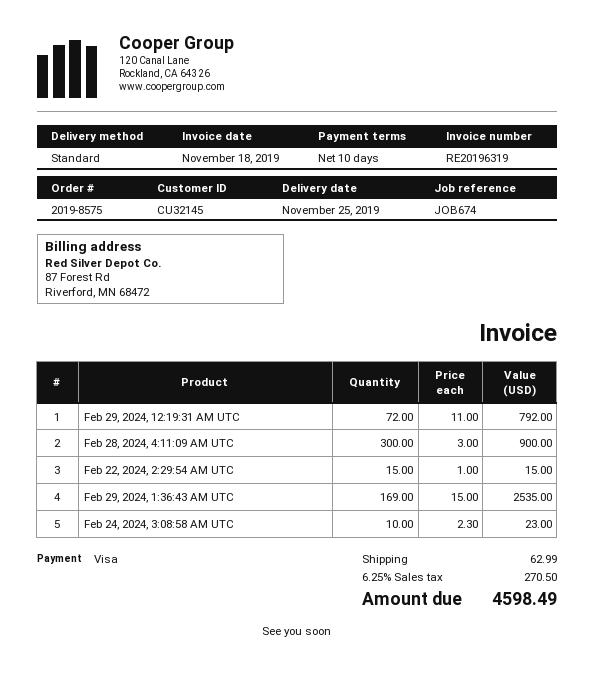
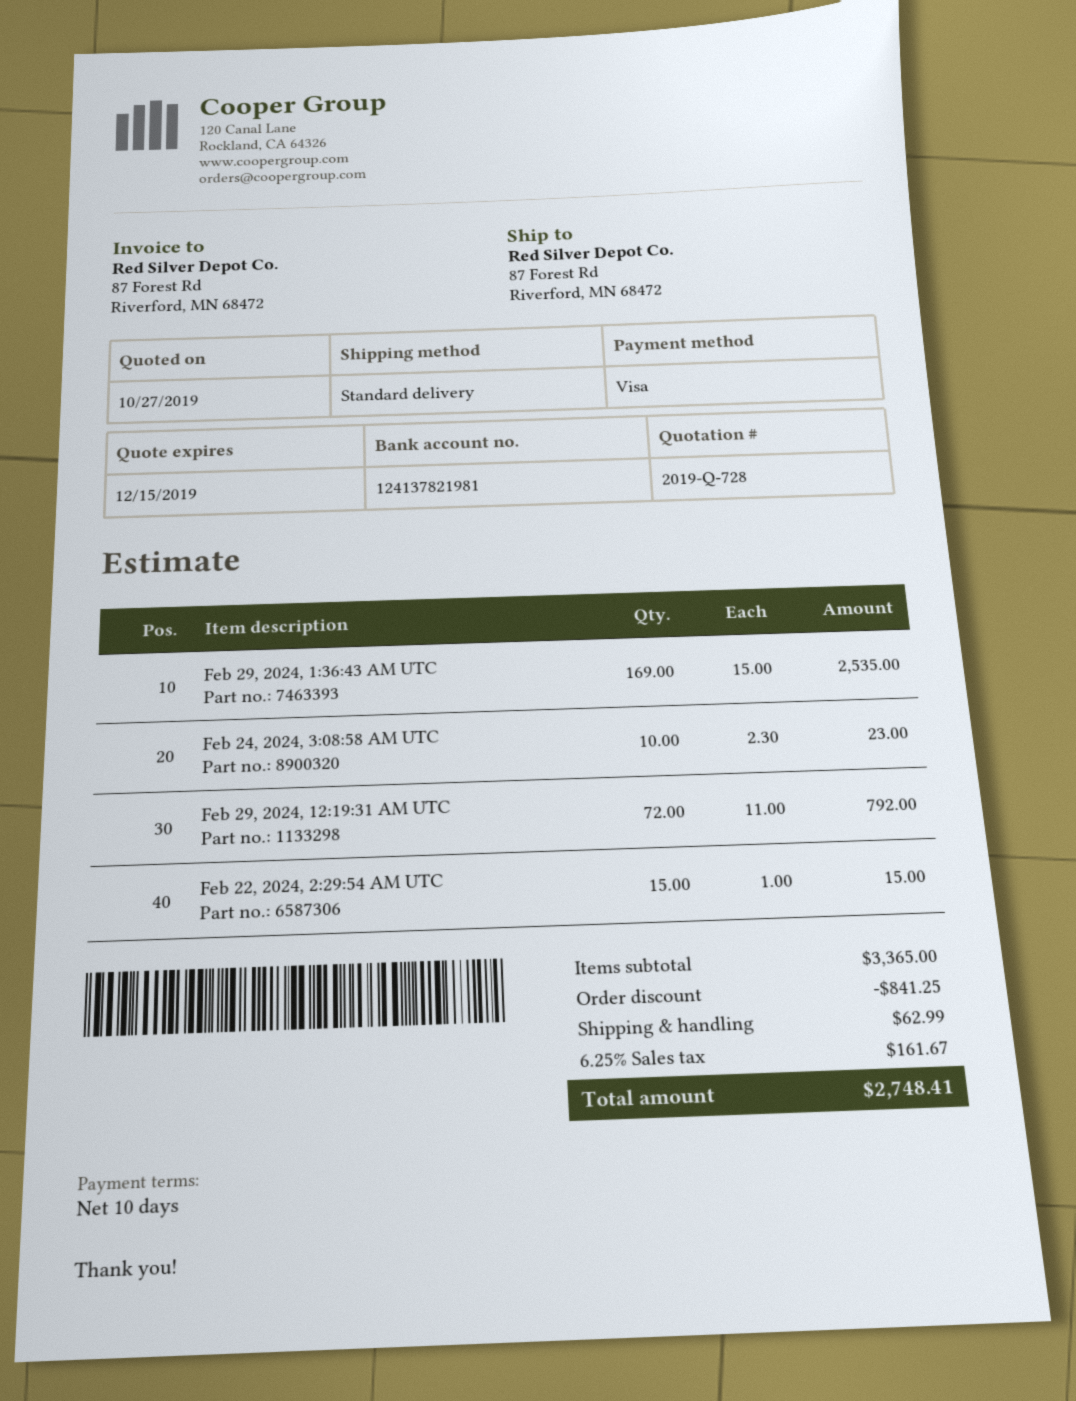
Feb 28, 2024, 4:11:09 AM UTC: 300 x 3.00 = 900.00 -> none
discount: none -> 841.25
tax: 6.25% = 270.50 -> 6.25% = 161.67
total: 4598.49 -> 2748.41

